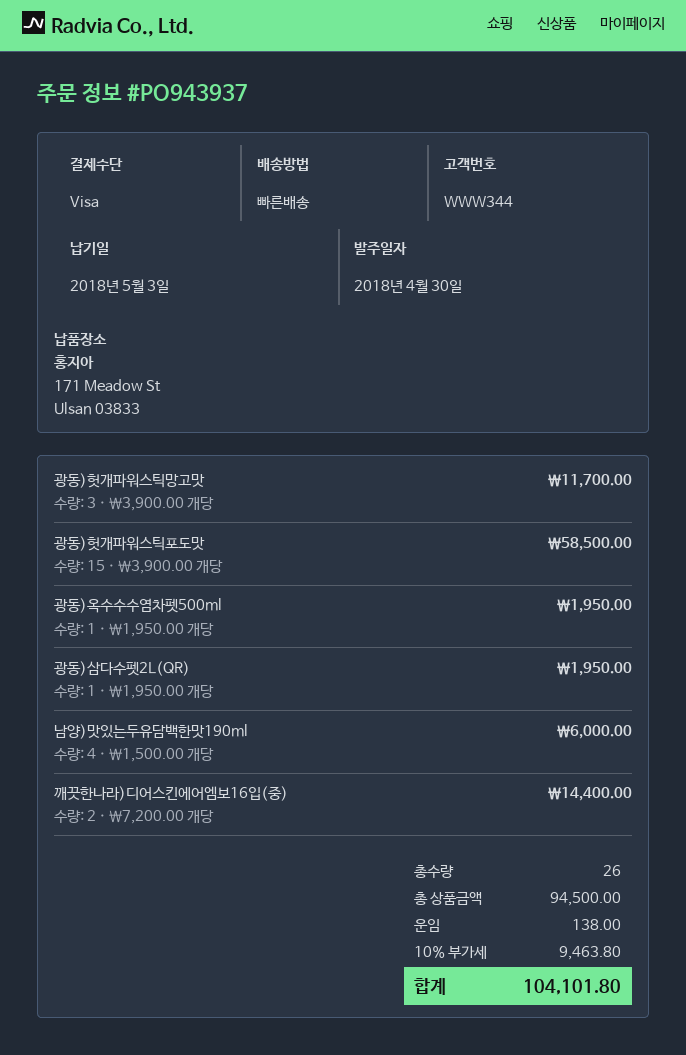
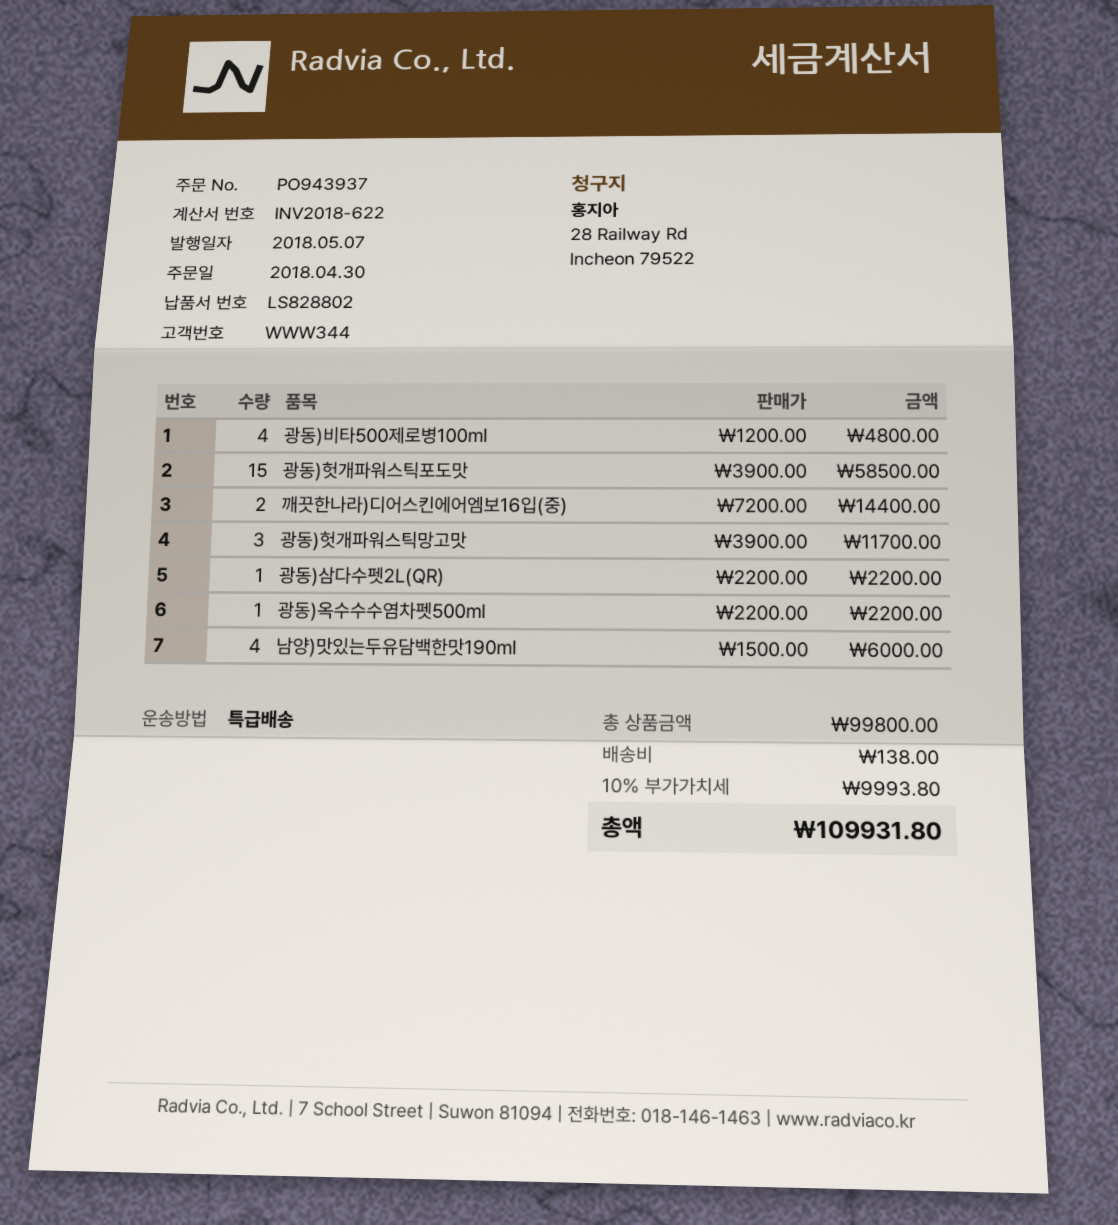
광동)옥수수수염차펫500ml: 1 x 1950.00 = 1950.00 -> 1 x 2200.00 = 2200.00
광동)삼다수펫2L(QR): 1 x 1950.00 = 1950.00 -> 1 x 2200.00 = 2200.00
광동)비타500제로병100ml: none -> 4 x 1200.00 = 4800.00
subtotal: 94500.00 -> 99800.00
tax: 10% = 9463.80 -> 10% = 9993.80
total: 104101.80 -> 109931.80

